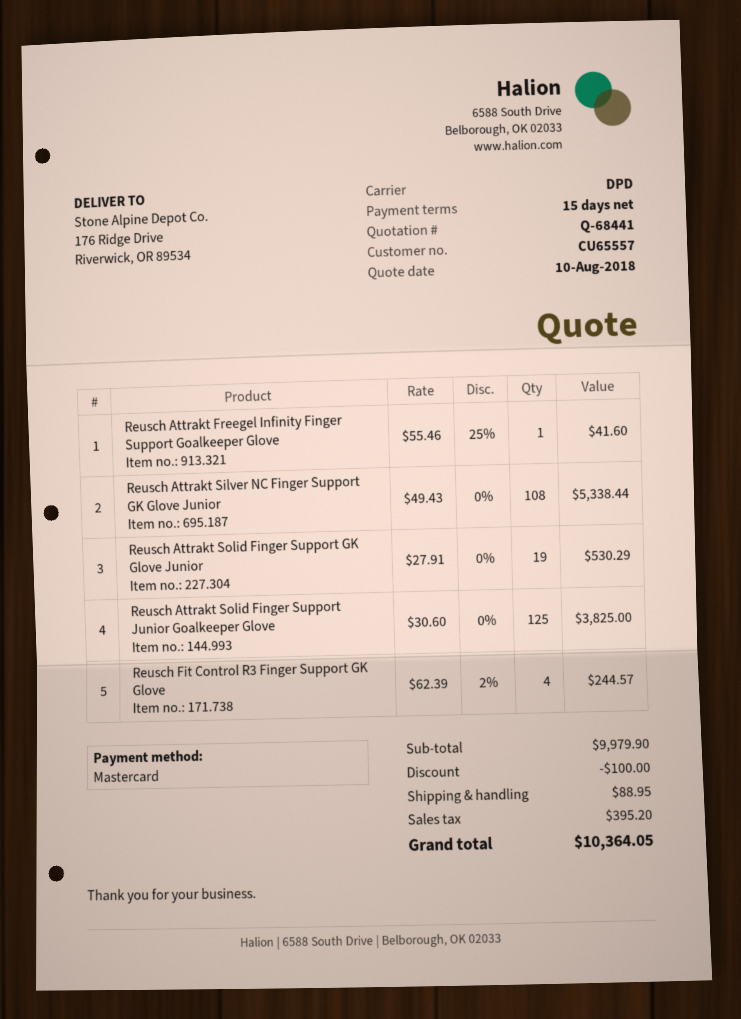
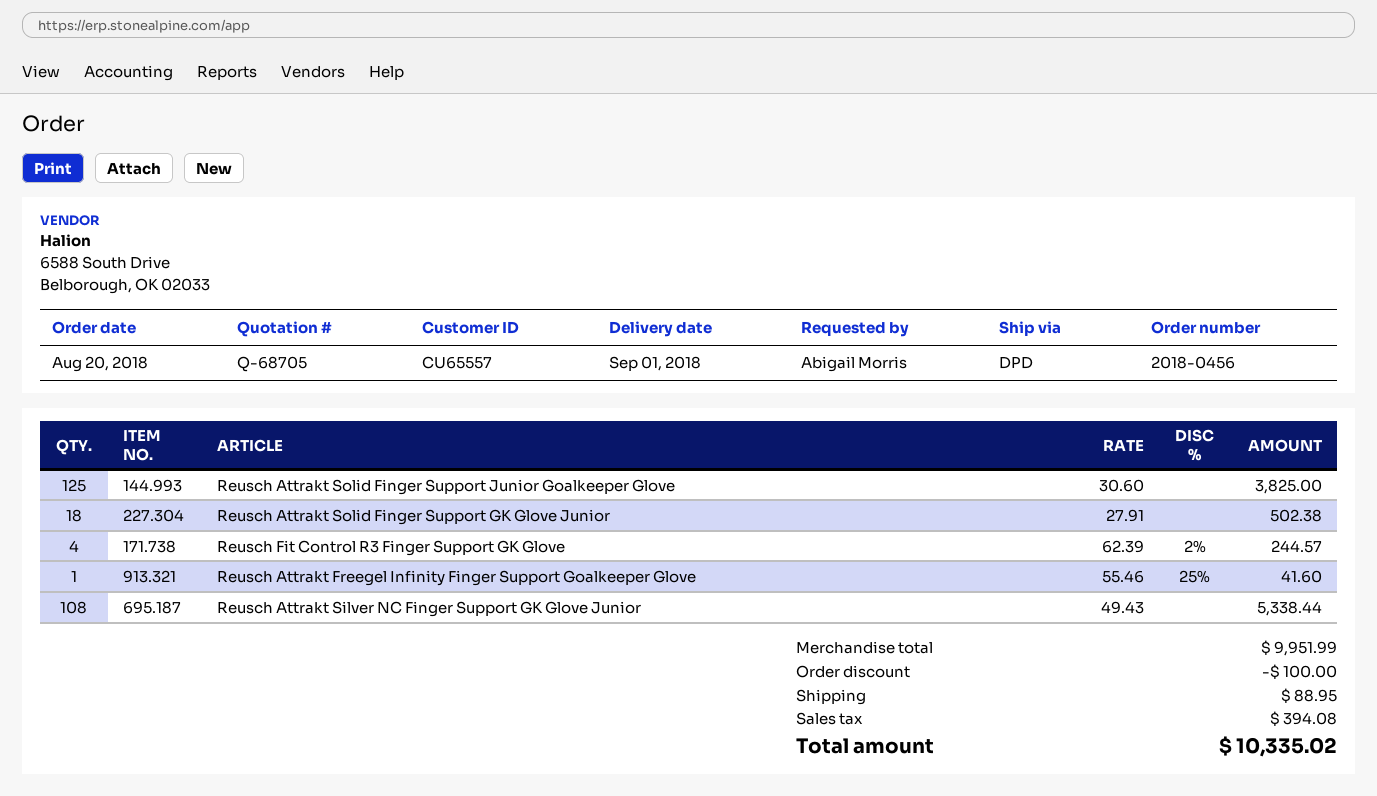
quote number: Q-68441 -> Q-68705
Reusch Attrakt Solid Finger Support GK Glove Junior: 19 x 27.91 = 530.29 -> 18 x 27.91 = 502.38
subtotal: 9979.90 -> 9951.99
tax: 395.20 -> 394.08
total: 10364.05 -> 10335.02

